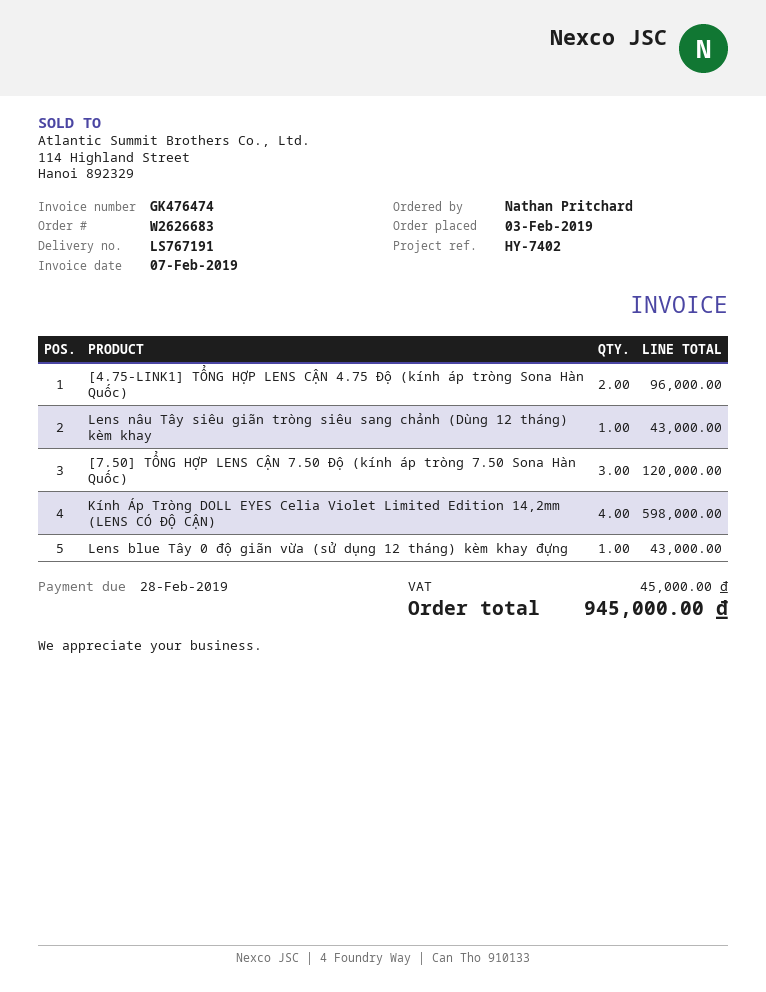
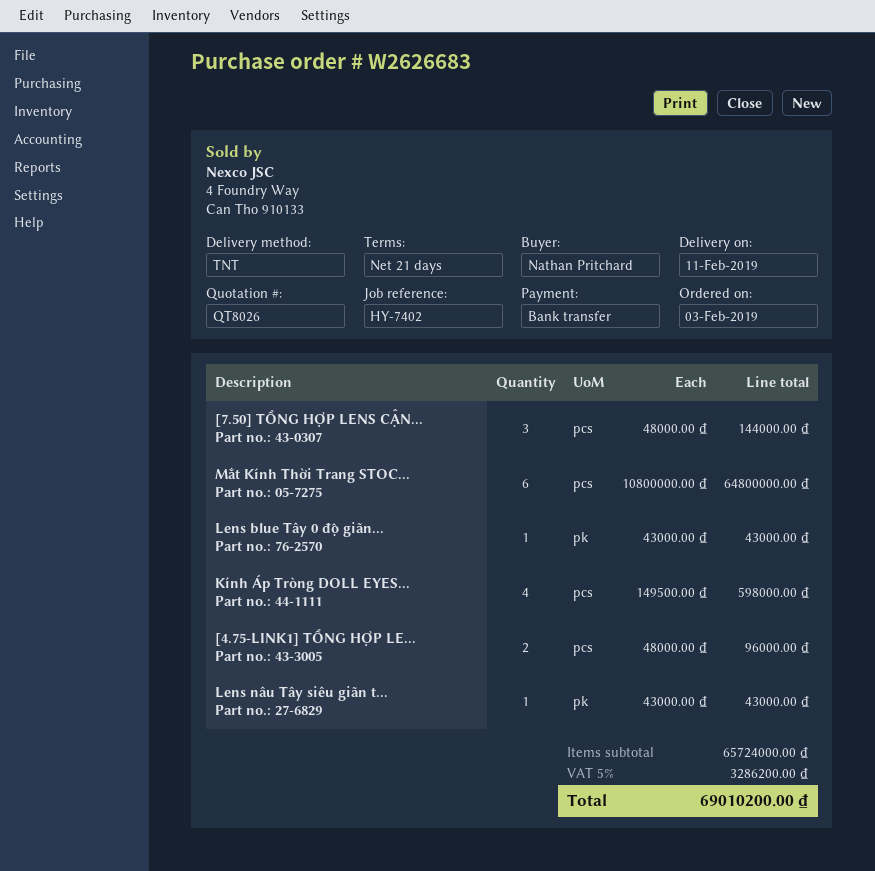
[7.50] TỔNG HỢP LENS CẬN 7.50 Độ (kính áp tròng 7.50 Sona Hàn Quốc): 3 for 120000.00 -> 3 for 144000.00
Mắt Kính Thời Trang STOC...: none -> 6 for 64800000.00
tax: 45000.00 -> 3286200.00
total: 945000.00 -> 69010200.00

